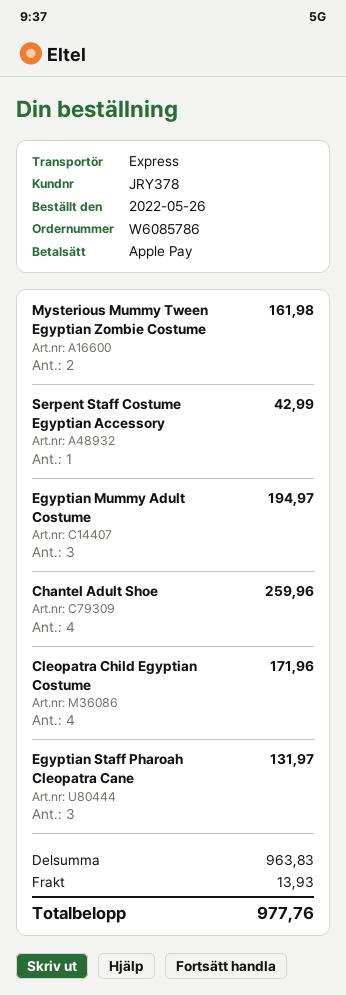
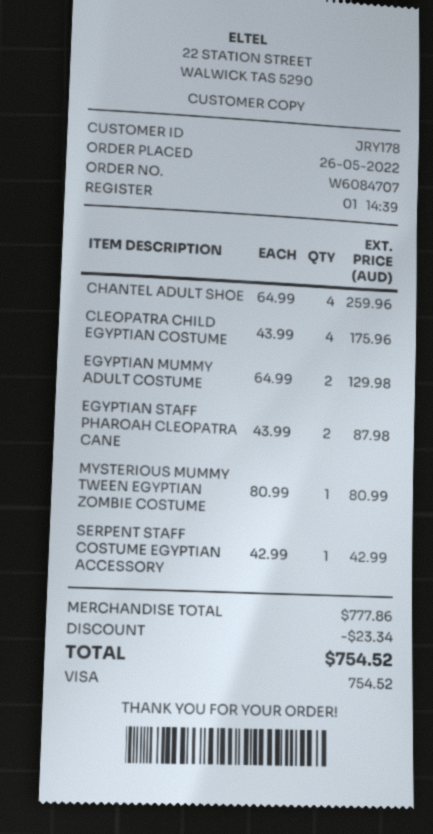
order number: W6085786 -> W6084707
customer number: JRY378 -> JRY178
payment method: Apple Pay -> Visa
Mysterious Mummy Tween Egyptian Zombie Costume: 2 for 161.98 -> 1 for 80.99
Egyptian Mummy Adult Costume: 3 for 194.97 -> 2 for 129.98
Cleopatra Child Egyptian Costume: 4 for 171.96 -> 4 for 175.96
Egyptian Staff Pharoah Cleopatra Cane: 3 for 131.97 -> 2 for 87.98
subtotal: 963.83 -> 777.86
discount: none -> 23.34
shipping: 13.93 -> none
total: 977.76 -> 754.52

